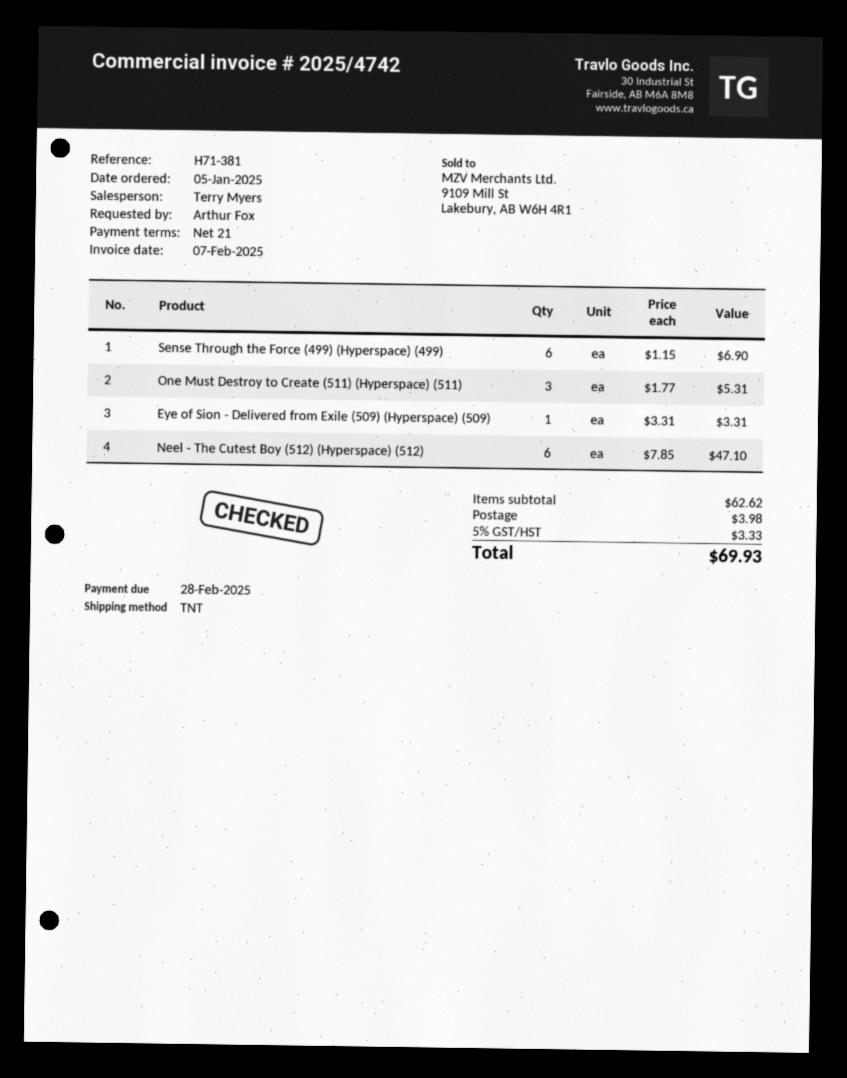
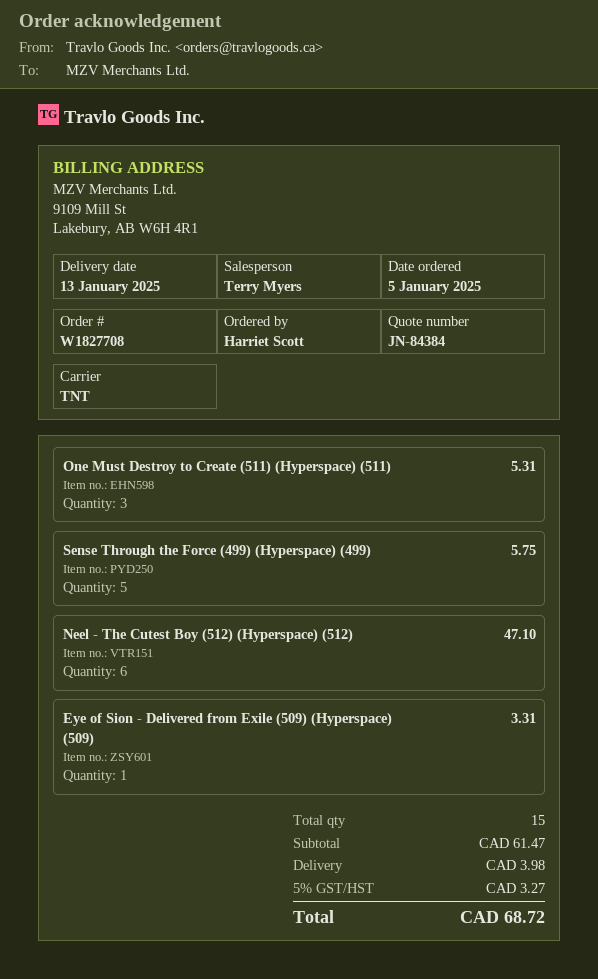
ordered by: Arthur Fox -> Harriet Scott
Sense Through the Force (499) (Hyperspace) (499): 6 for 6.90 -> 5 for 5.75
subtotal: 62.62 -> 61.47
tax: 5% = 3.33 -> 5% = 3.27
total: 69.93 -> 68.72

